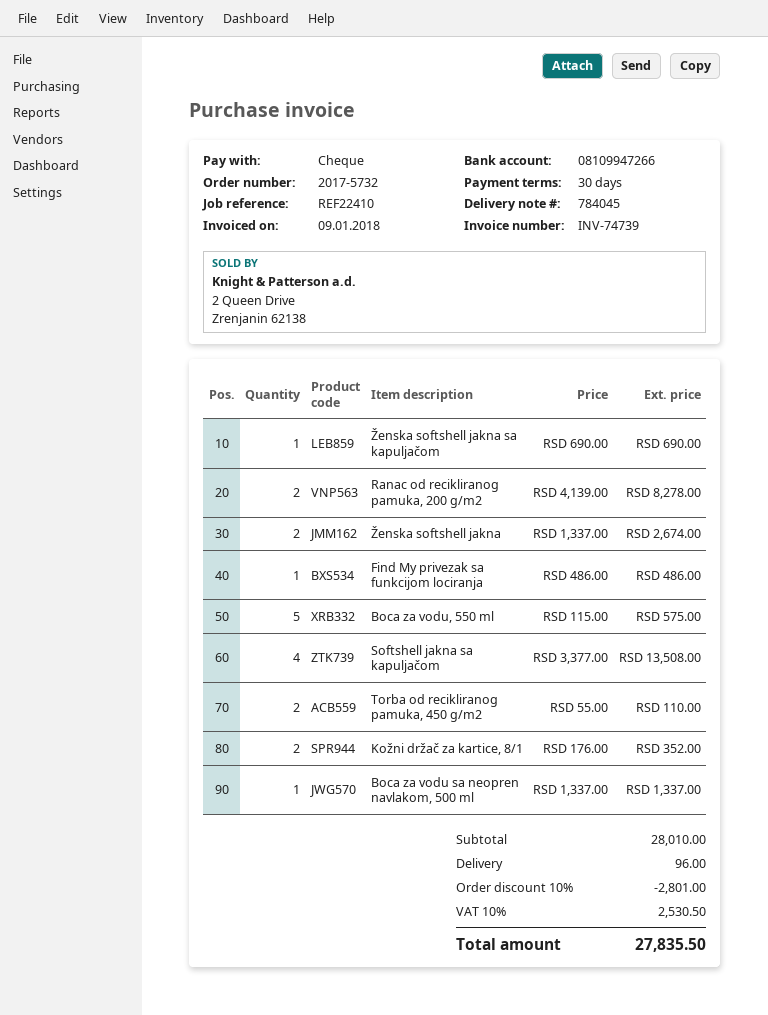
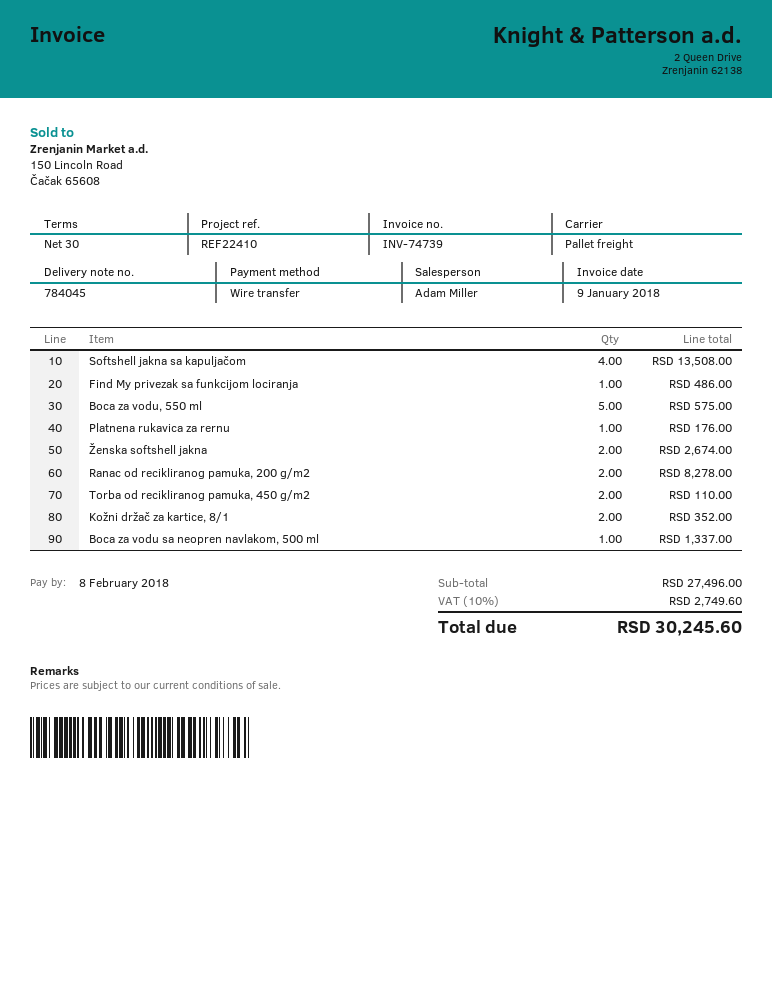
payment method: cheque -> bank transfer
Ženska softshell jakna sa kapuljačom: 1 for 690.00 -> none
Platnena rukavica za rernu: none -> 1 for 176.00
subtotal: 28010.00 -> 27496.00
discount: 10% = 2801.00 -> none
shipping: 96.00 -> none
tax: 10% = 2530.50 -> 10% = 2749.60
total: 27835.50 -> 30245.60

